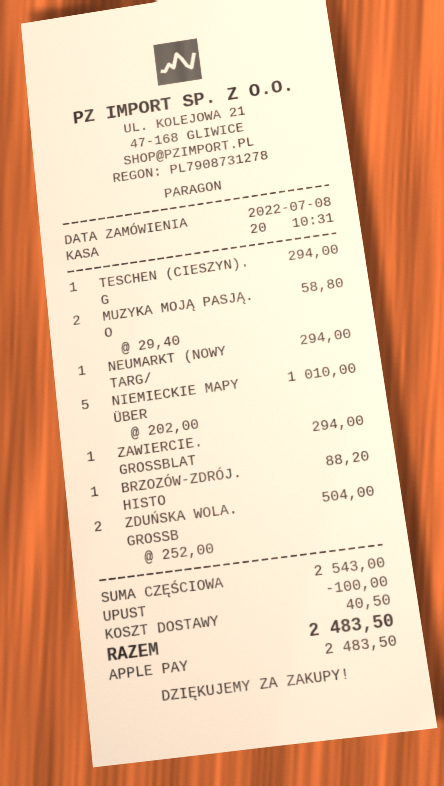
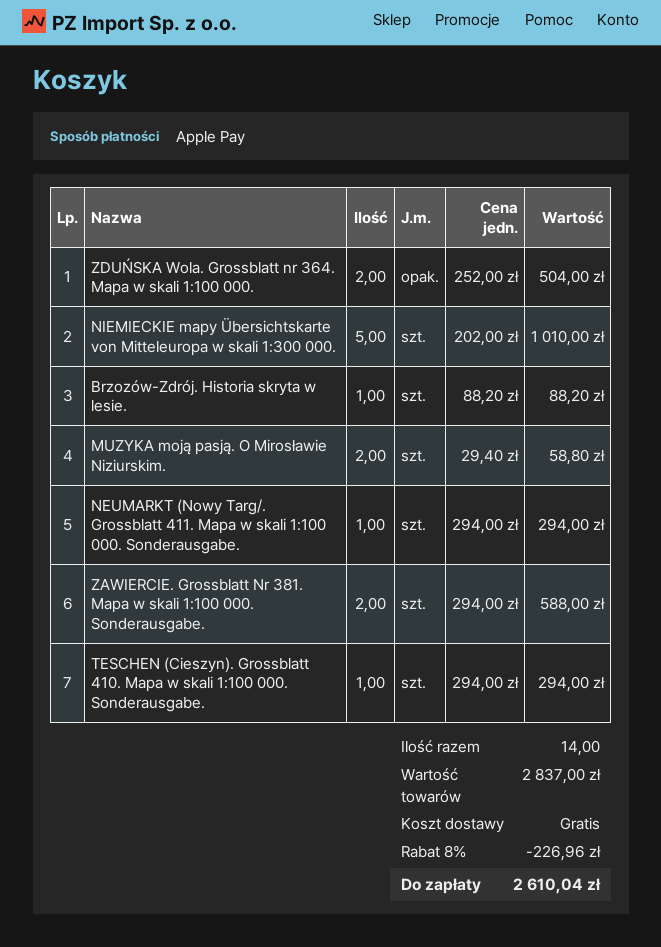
ZAWIERCIE. GROSSBLAT: 1 x 294.00 = 294.00 -> 2 x 294.00 = 588.00
subtotal: 2543.00 -> 2837.00
discount: 100.00 -> 226.96
shipping: 40.50 -> 0.00
total: 2483.50 -> 2610.04

